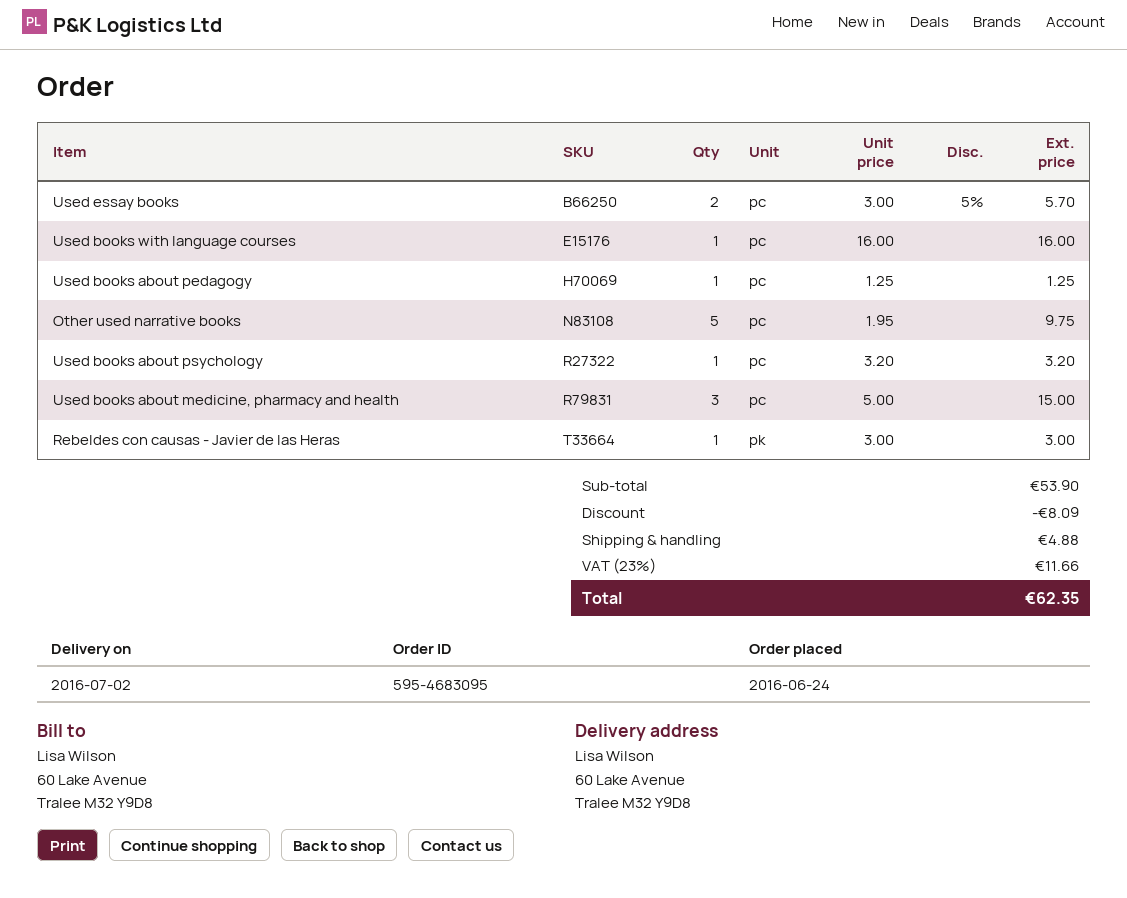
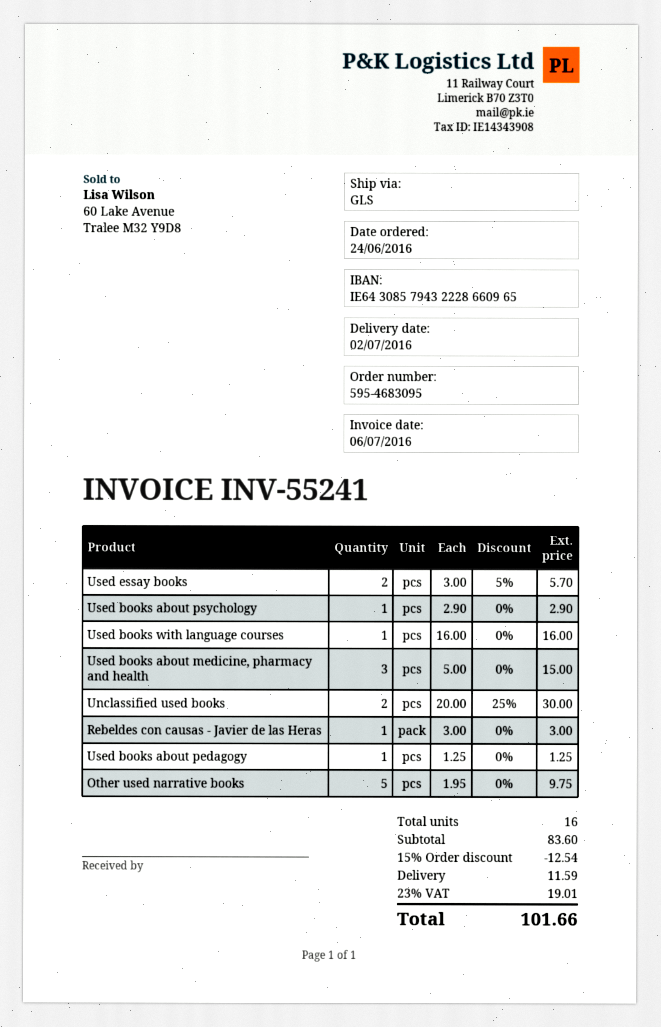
Used books about psychology: 1 x 3.20 = 3.20 -> 1 x 2.90 = 2.90
Unclassified used books: none -> 2 x 20.00 - 25% = 30.00
subtotal: 53.90 -> 83.60
discount: 8.09 -> 12.54
shipping: 4.88 -> 11.59
tax: 23% = 11.66 -> 23% = 19.01
total: 62.35 -> 101.66

